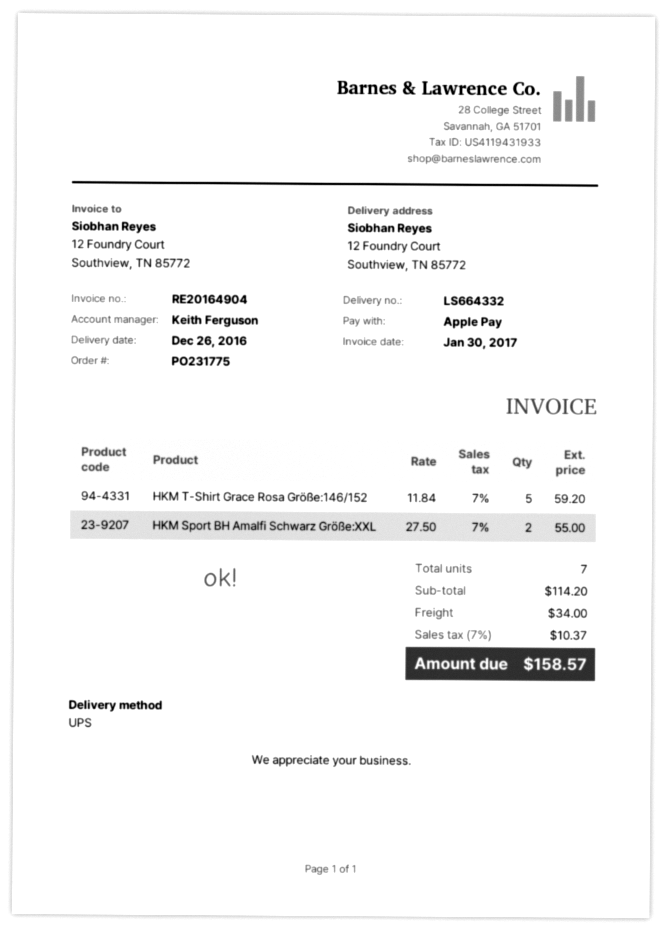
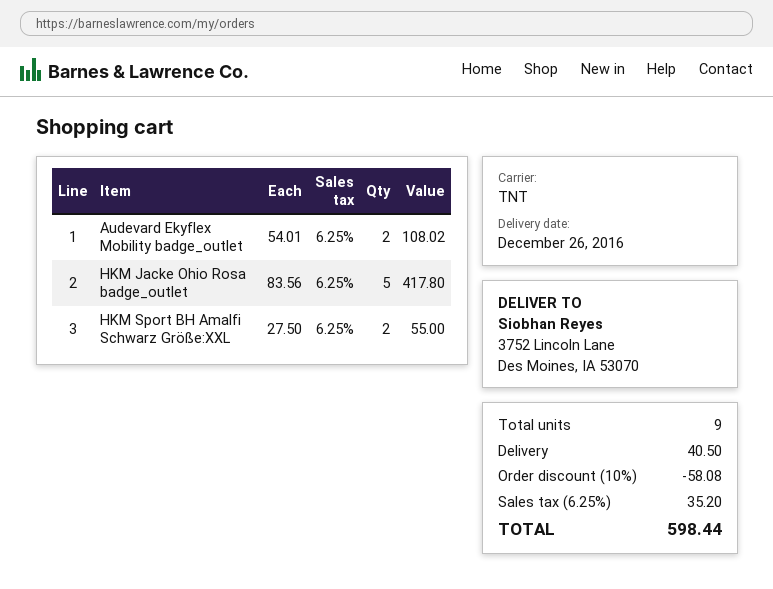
shipping method: UPS -> TNT
ship to: 12 Foundry Court, Southview, TN 85772 -> 3752 Lincoln Lane, Des Moines, IA 53070
HKM T-Shirt Grace Rosa Größe:146/152: 5 x 11.84 = 59.20 -> none
Audevard Ekyflex Mobility badge_outlet: none -> 2 x 54.01 = 108.02
HKM Jacke Ohio Rosa badge_outlet: none -> 5 x 83.56 = 417.80
total quantity: 7 -> 9
discount: none -> 10% = 58.08
shipping: 34.00 -> 40.50
tax: 7% = 10.37 -> 6.25% = 35.20
total: 158.57 -> 598.44

